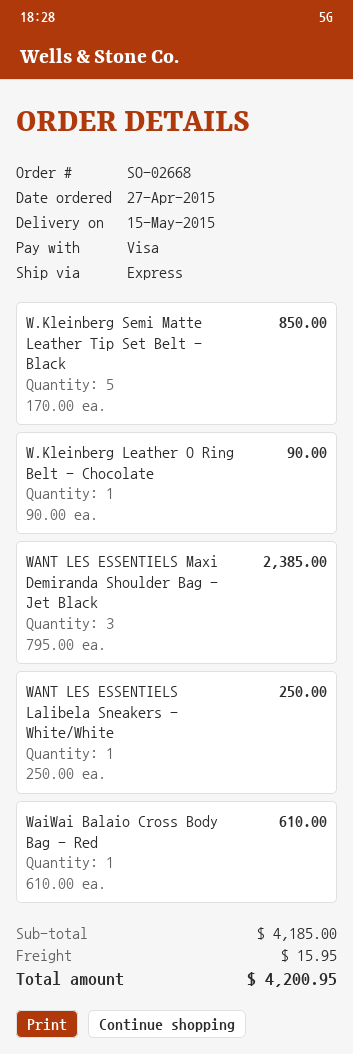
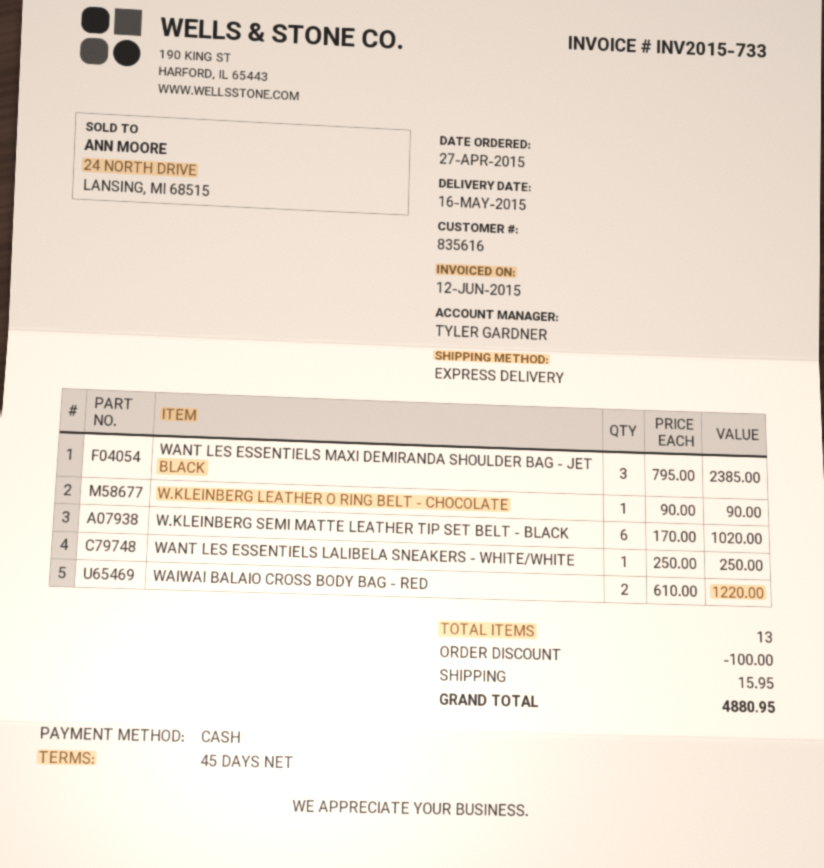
delivery date: 2015-05-15 -> 2015-05-16
payment method: Visa -> cash
W.Kleinberg Semi Matte Leather Tip Set Belt - Black: 5 x 170.00 = 850.00 -> 6 x 170.00 = 1020.00
WaiWai Balaio Cross Body Bag - Red: 1 x 610.00 = 610.00 -> 2 x 610.00 = 1220.00
discount: none -> 100.00
total: 4200.95 -> 4880.95

